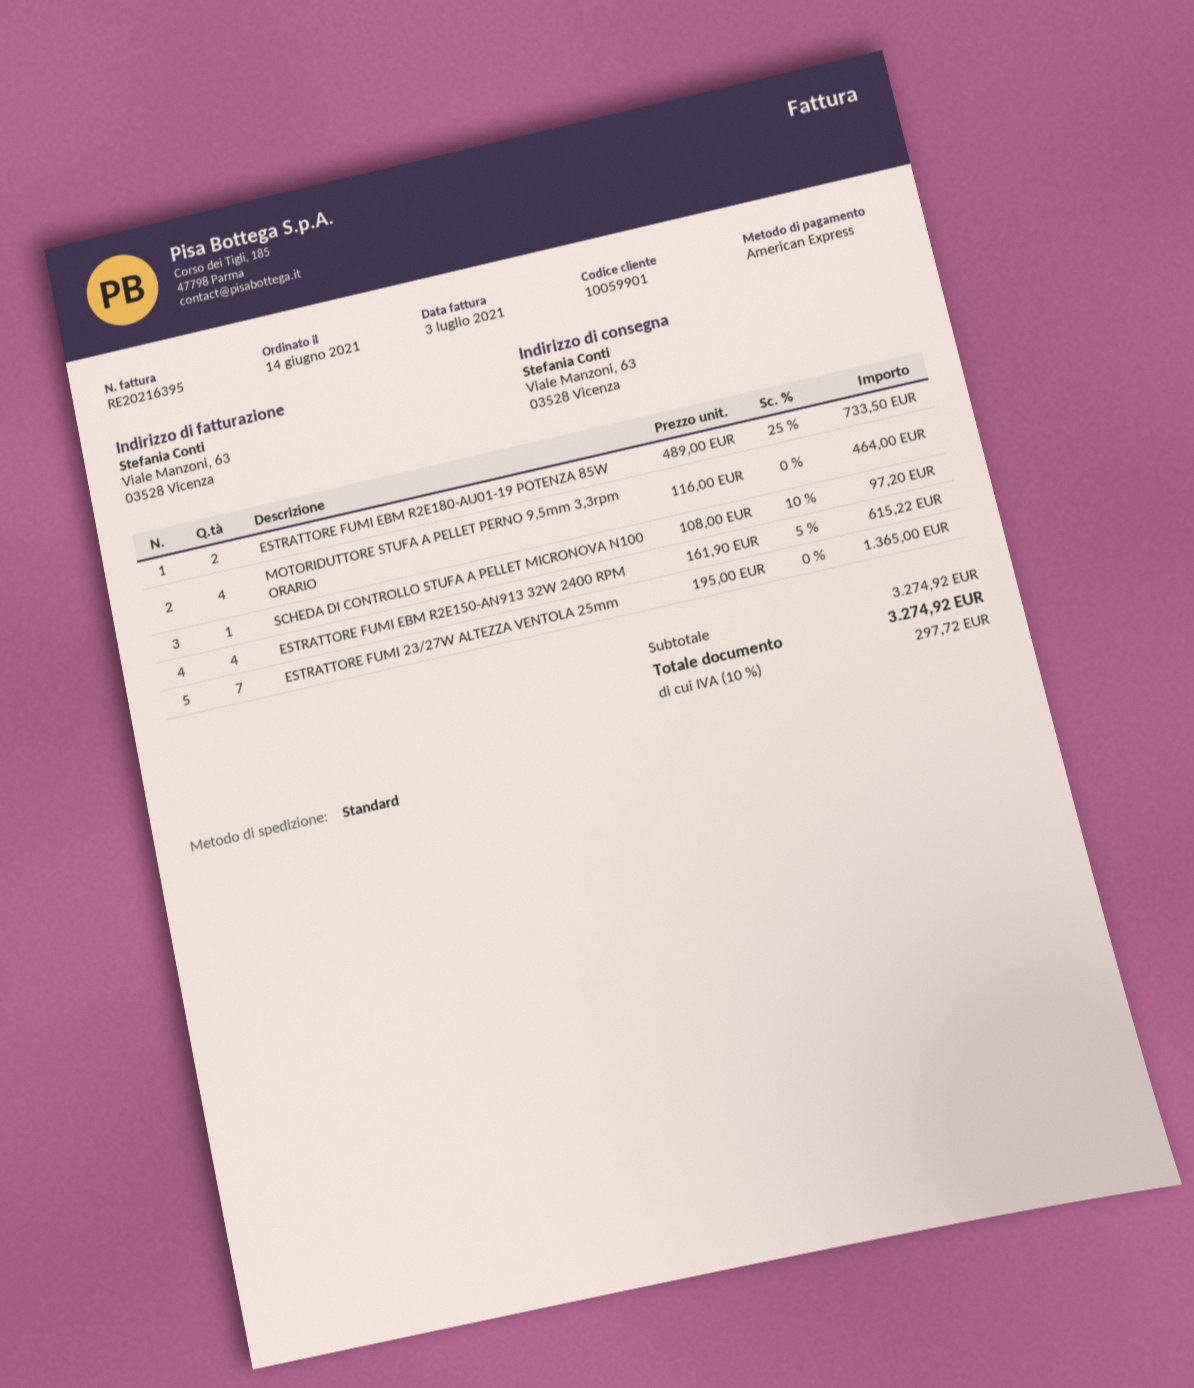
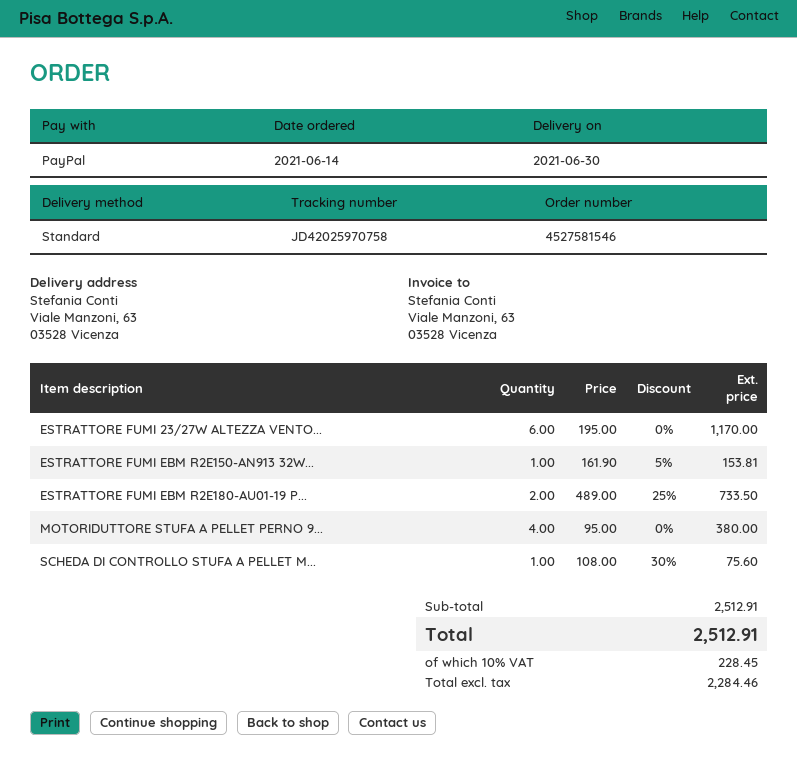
payment method: American Express -> PayPal
MOTORIDUTTORE STUFA A PELLET PERNO 9,5mm 3,3rpm ORARIO: 4 x 116.00 = 464.00 -> 4 x 95.00 = 380.00
SCHEDA DI CONTROLLO STUFA A PELLET MICRONOVA N100: 1 x 108.00 - 10% = 97.20 -> 1 x 108.00 - 30% = 75.60
ESTRATTORE FUMI EBM R2E150-AN913 32W 2400 RPM: 4 x 161.90 - 5% = 615.22 -> 1 x 161.90 - 5% = 153.81
ESTRATTORE FUMI 23/27W ALTEZZA VENTOLA 25mm: 7 x 195.00 = 1365.00 -> 6 x 195.00 = 1170.00
subtotal: 3274.92 -> 2512.91
tax: 10% = 297.72 -> 10% = 228.45
total: 3274.92 -> 2512.91

